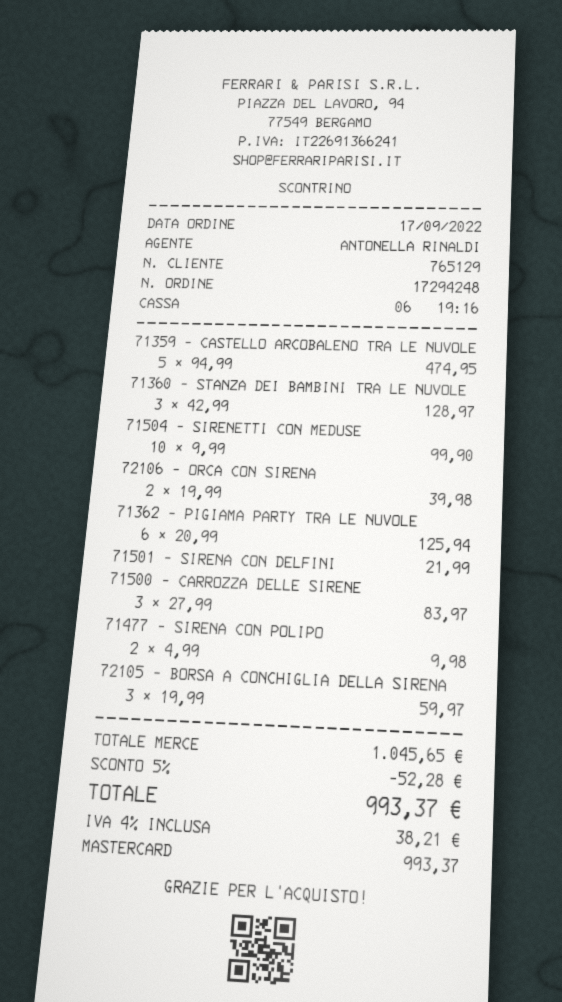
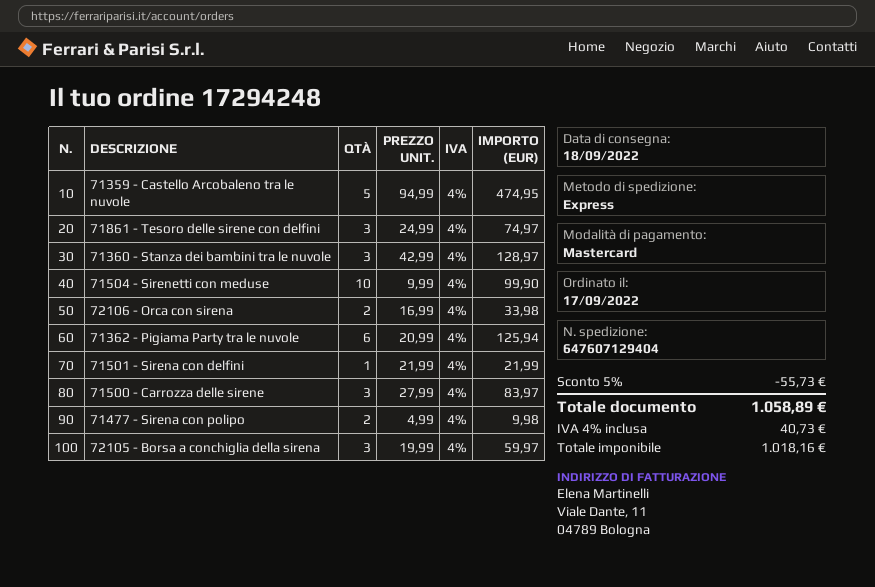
72106 - ORCA CON SIRENA: 2 x 19.99 = 39.98 -> 2 x 16.99 = 33.98
71861 - Tesoro delle sirene con delfini: none -> 3 x 24.99 = 74.97
discount: 5% = 52.28 -> 5% = 55.73
tax: 4% = 38.21 -> 4% = 40.73
total: 993.37 -> 1058.89

